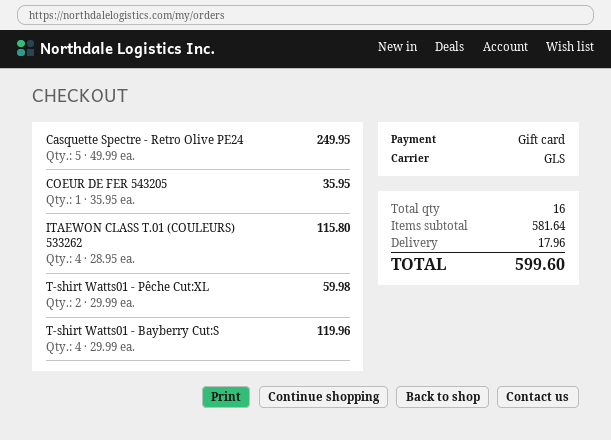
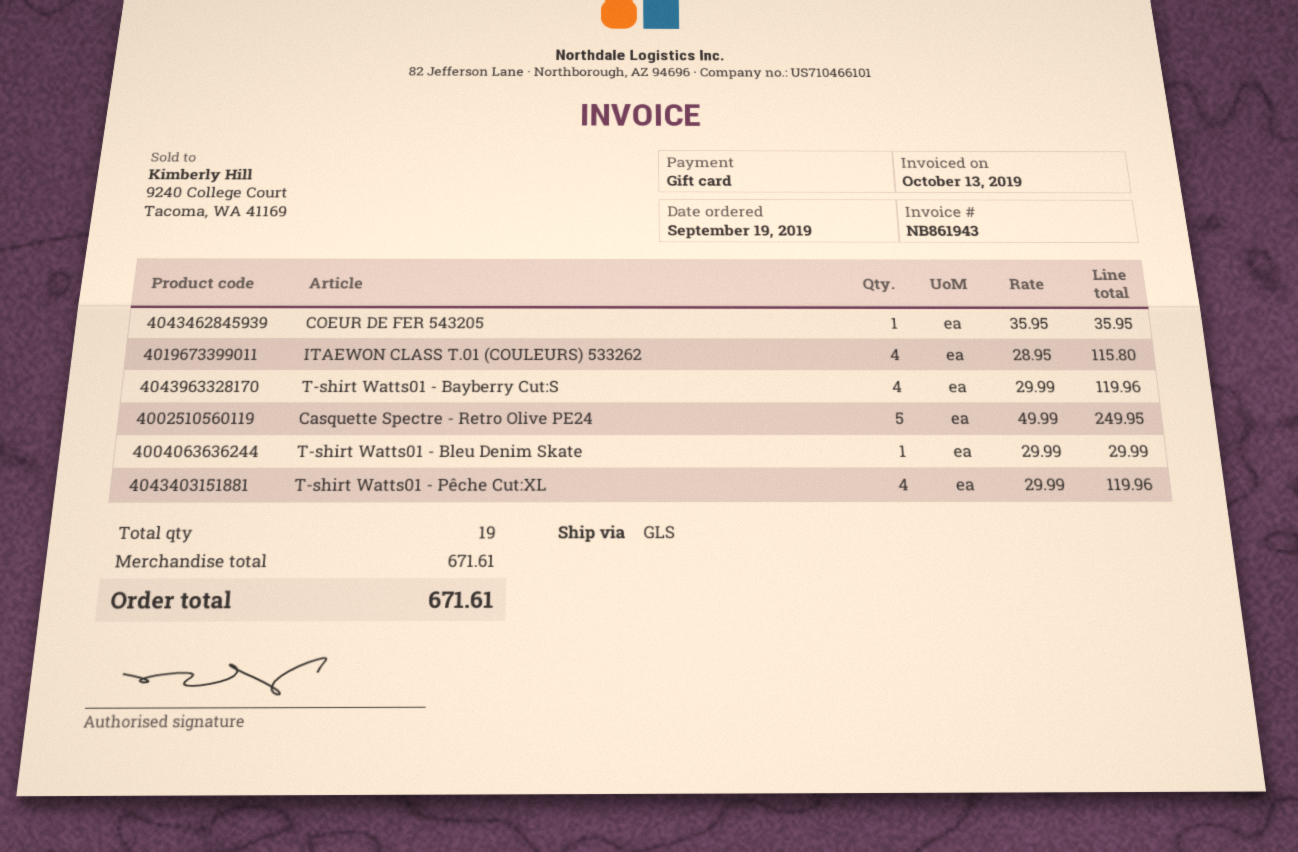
T-shirt Watts01 - Pêche Cut:XL: 2 x 29.99 = 59.98 -> 4 x 29.99 = 119.96
T-shirt Watts01 - Bleu Denim Skate: none -> 1 x 29.99 = 29.99
total quantity: 16 -> 19
subtotal: 581.64 -> 671.61
shipping: 17.96 -> none
total: 599.60 -> 671.61

